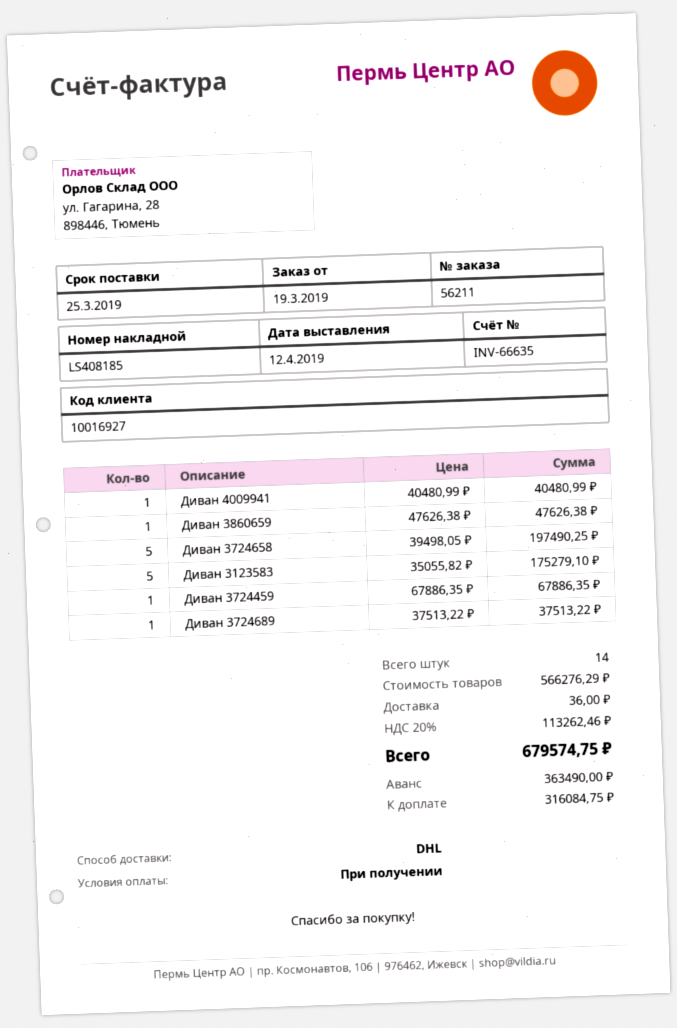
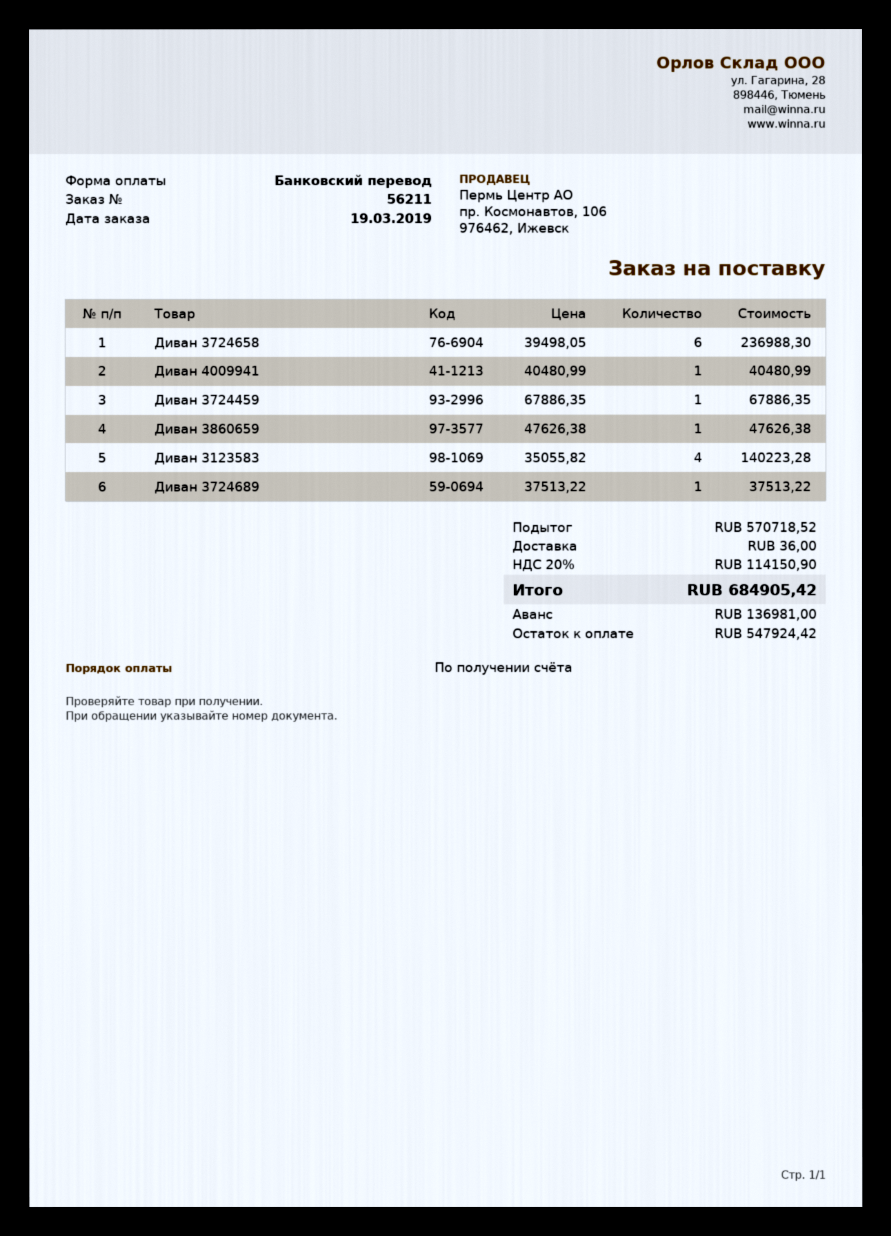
Диван 3724658: 5 x 39498.05 = 197490.25 -> 6 x 39498.05 = 236988.30
Диван 3123583: 5 x 35055.82 = 175279.10 -> 4 x 35055.82 = 140223.28
subtotal: 566276.29 -> 570718.52
tax: 20% = 113262.46 -> 20% = 114150.90
total: 679574.75 -> 684905.42
deposit: 363490.00 -> 136981.00
balance: 316084.75 -> 547924.42

